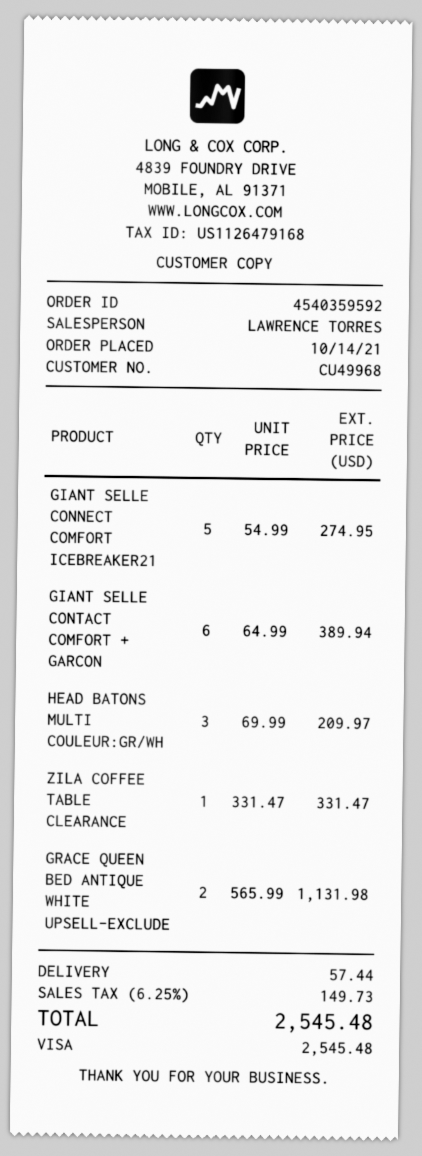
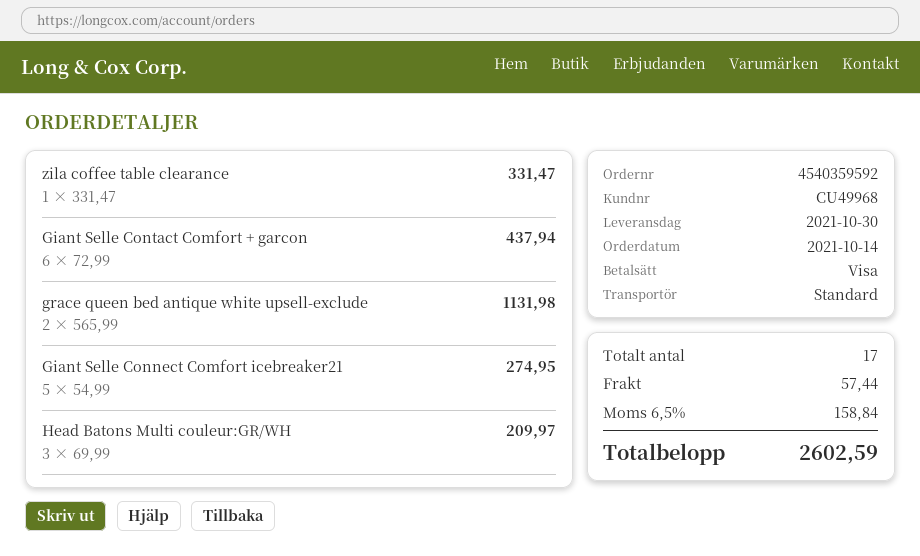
GIANT SELLE CONTACT COMFORT + GARCON: 6 x 64.99 = 389.94 -> 6 x 72.99 = 437.94
tax: 6.25% = 149.73 -> 6.5% = 158.84
total: 2545.48 -> 2602.59

